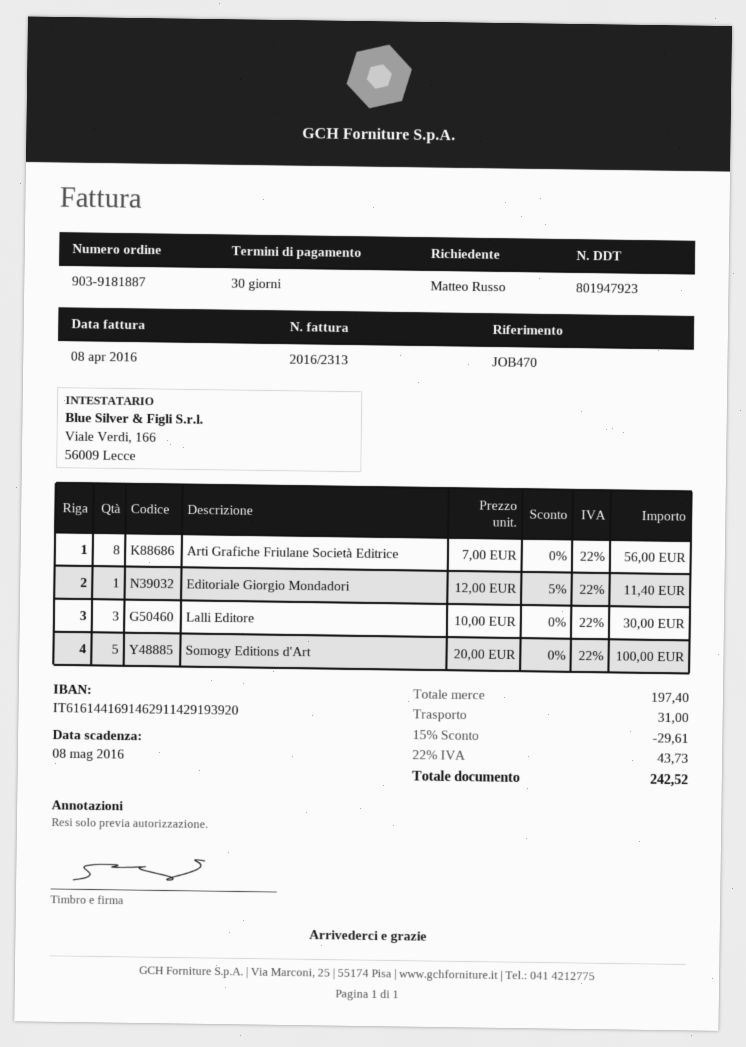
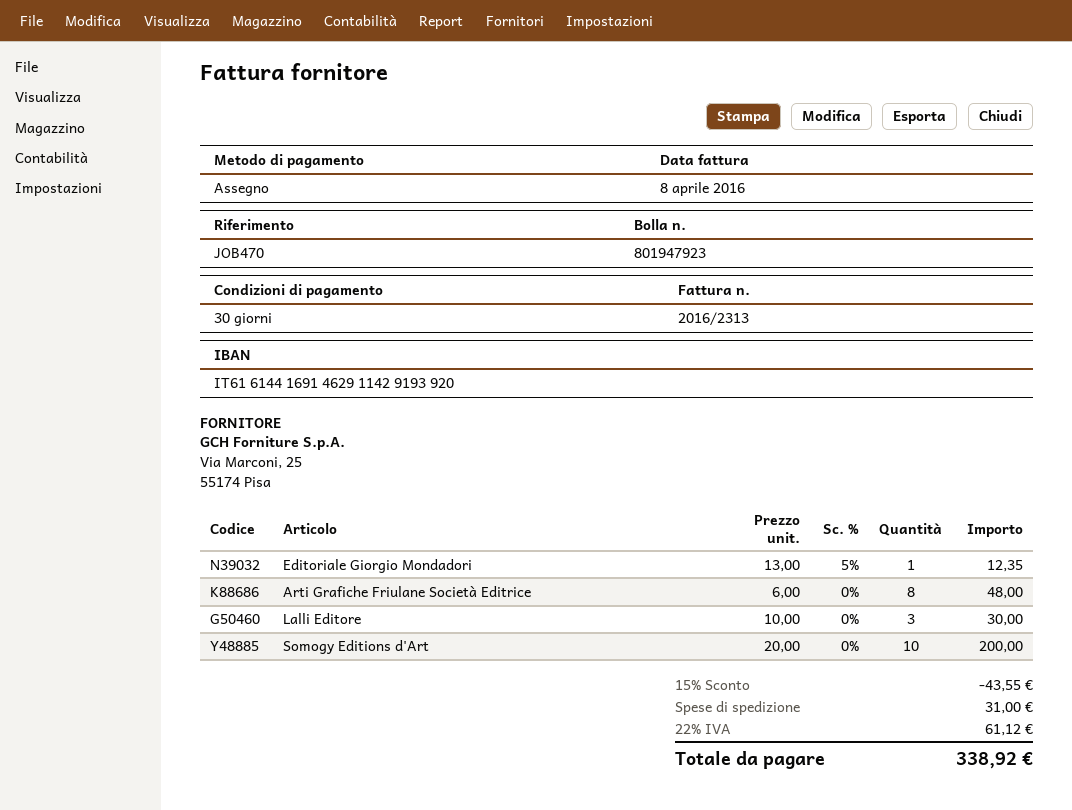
Arti Grafiche Friulane Società Editrice: 8 x 7.00 = 56.00 -> 8 x 6.00 = 48.00
Editoriale Giorgio Mondadori: 1 x 12.00 - 5% = 11.40 -> 1 x 13.00 - 5% = 12.35
Somogy Editions d'Art: 5 x 20.00 = 100.00 -> 10 x 20.00 = 200.00
discount: 15% = 29.61 -> 15% = 43.55
tax: 22% = 43.73 -> 22% = 61.12
total: 242.52 -> 338.92

